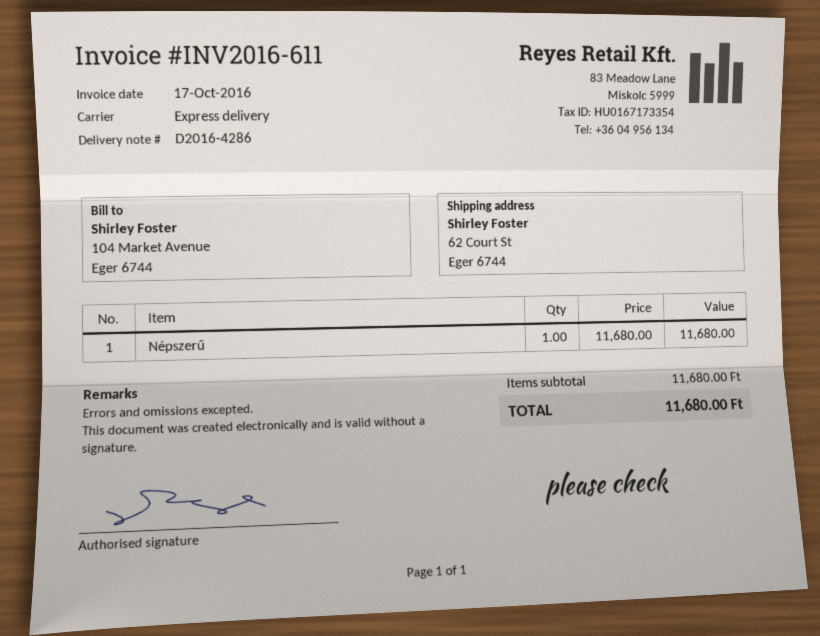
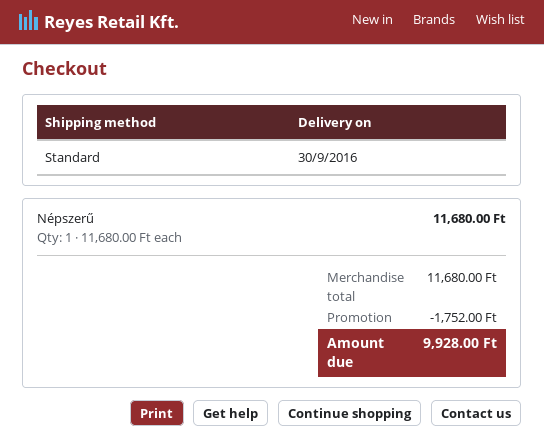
shipping method: express -> standard
discount: none -> 1752.00
total: 11680.00 -> 9928.00

